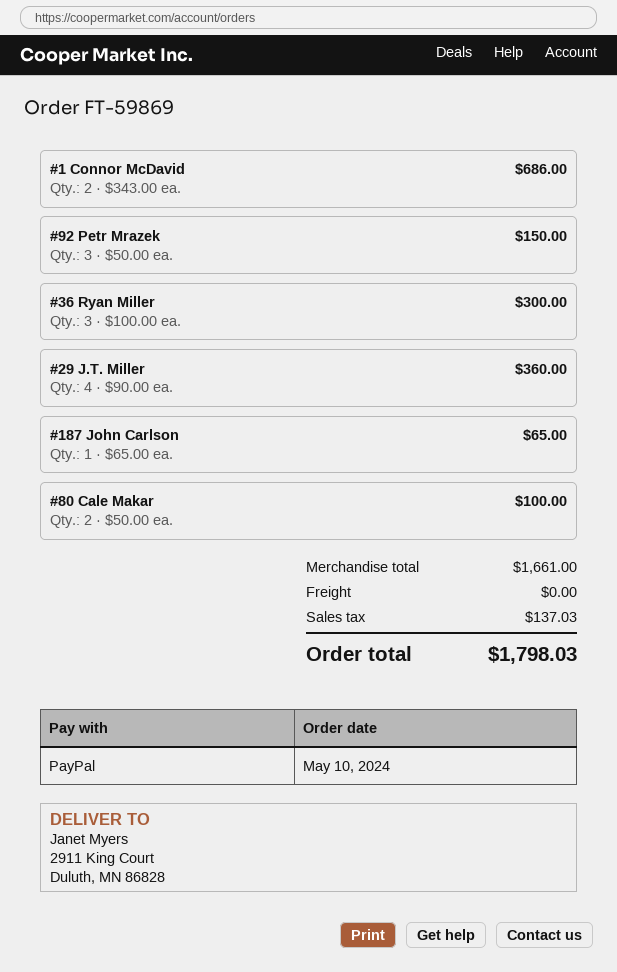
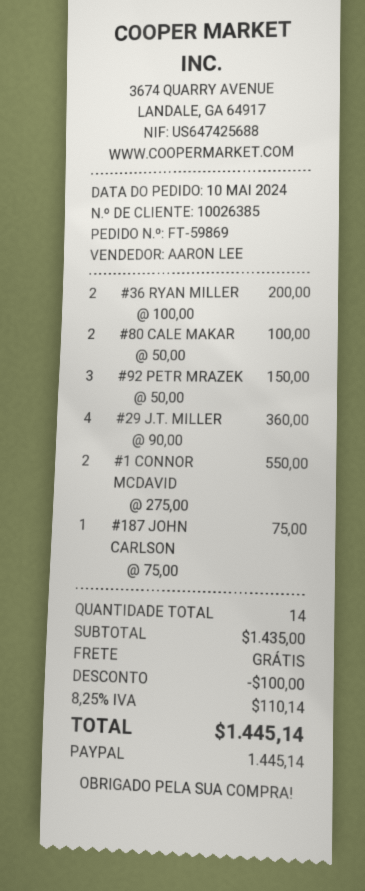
#1 Connor McDavid: 2 x 343.00 = 686.00 -> 2 x 275.00 = 550.00
#36 Ryan Miller: 3 x 100.00 = 300.00 -> 2 x 100.00 = 200.00
#187 John Carlson: 1 x 65.00 = 65.00 -> 1 x 75.00 = 75.00
subtotal: 1661.00 -> 1435.00
discount: none -> 100.00
tax: 137.03 -> 110.14
total: 1798.03 -> 1445.14

